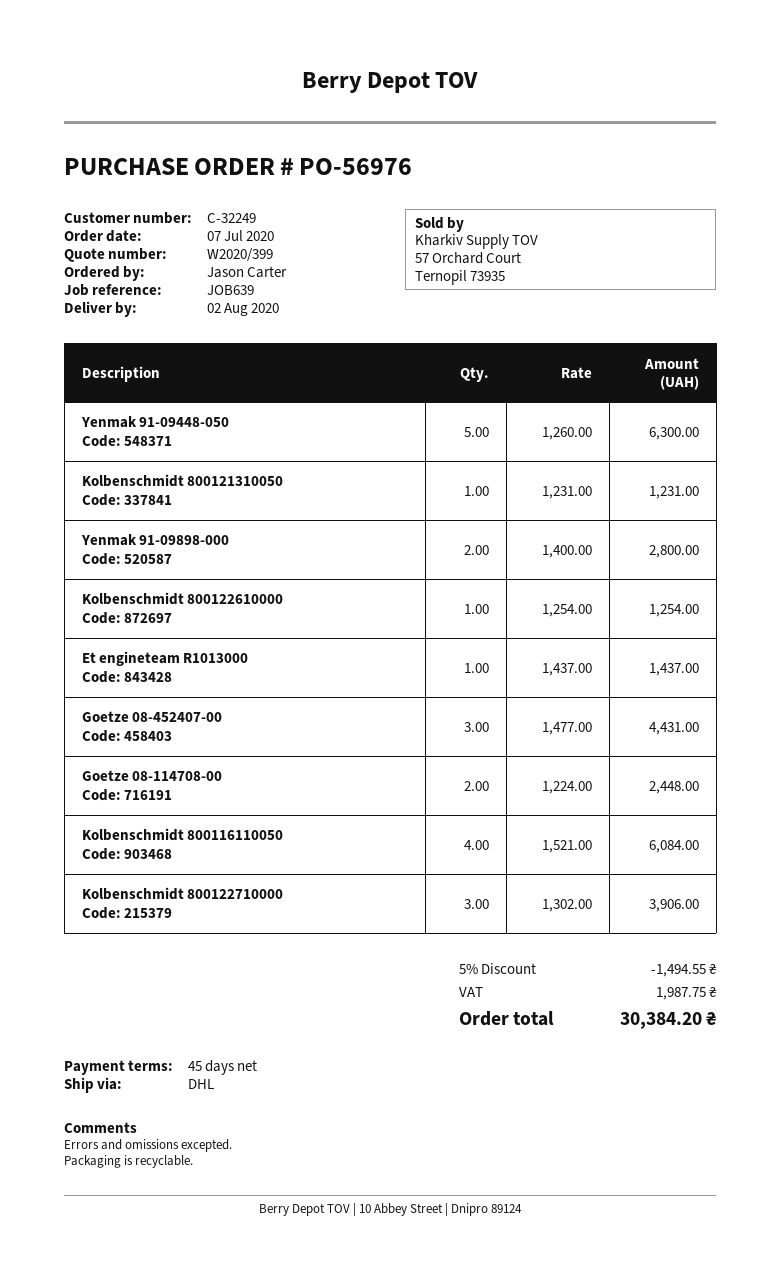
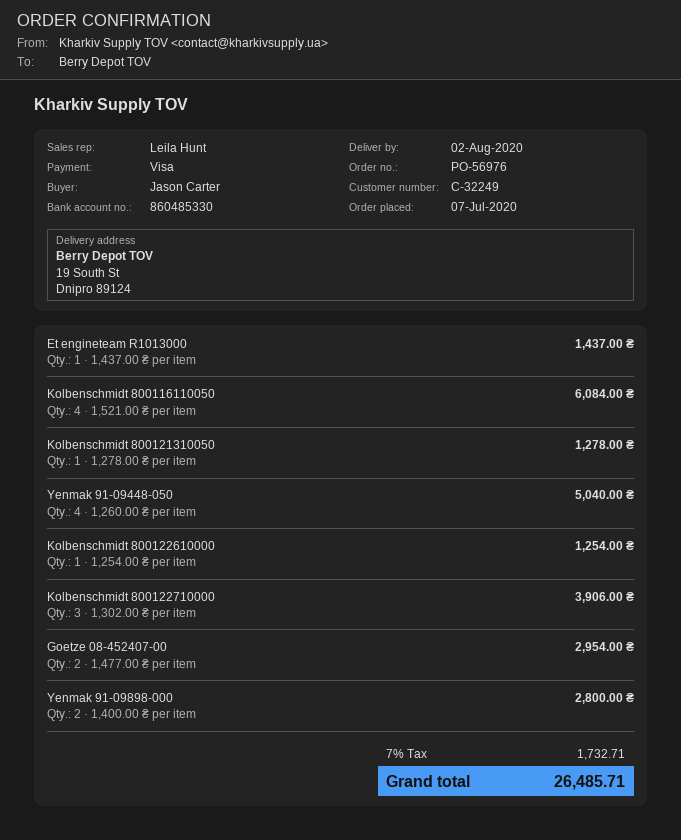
Yenmak 91-09448-050: 5 x 1260.00 = 6300.00 -> 4 x 1260.00 = 5040.00
Kolbenschmidt 800121310050: 1 x 1231.00 = 1231.00 -> 1 x 1278.00 = 1278.00
Goetze 08-452407-00: 3 x 1477.00 = 4431.00 -> 2 x 1477.00 = 2954.00
Goetze 08-114708-00: 2 x 1224.00 = 2448.00 -> none
discount: 5% = 1494.55 -> none
tax: 1987.75 -> 1732.71
total: 30384.20 -> 26485.71

